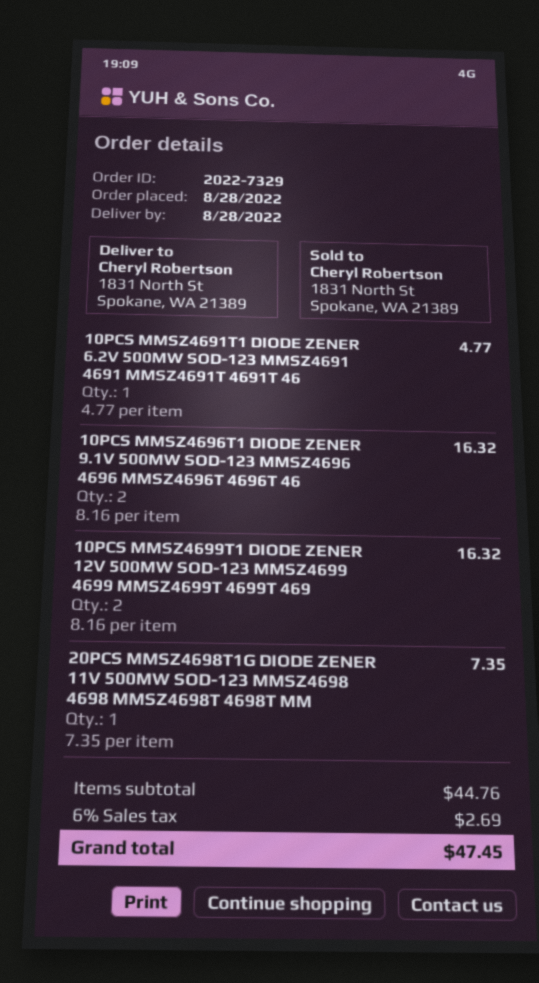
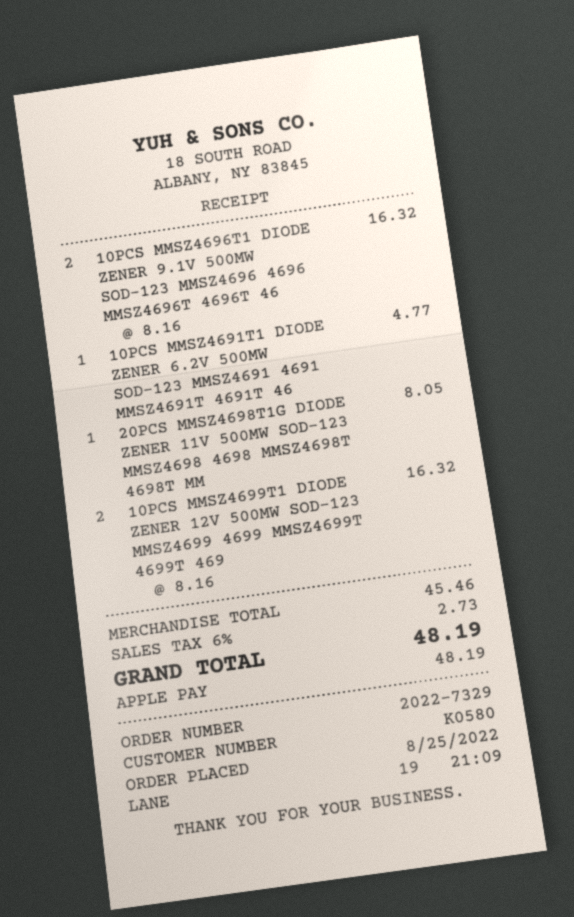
order date: 2022-08-28 -> 2022-08-25
20PCS MMSZ4698T1G DIODE ZENER 11V 500MW SOD-123 MMSZ4698 4698 MMSZ4698T 4698T MM: 1 x 7.35 = 7.35 -> 1 x 8.05 = 8.05
subtotal: 44.76 -> 45.46
tax: 6% = 2.69 -> 6% = 2.73
total: 47.45 -> 48.19

